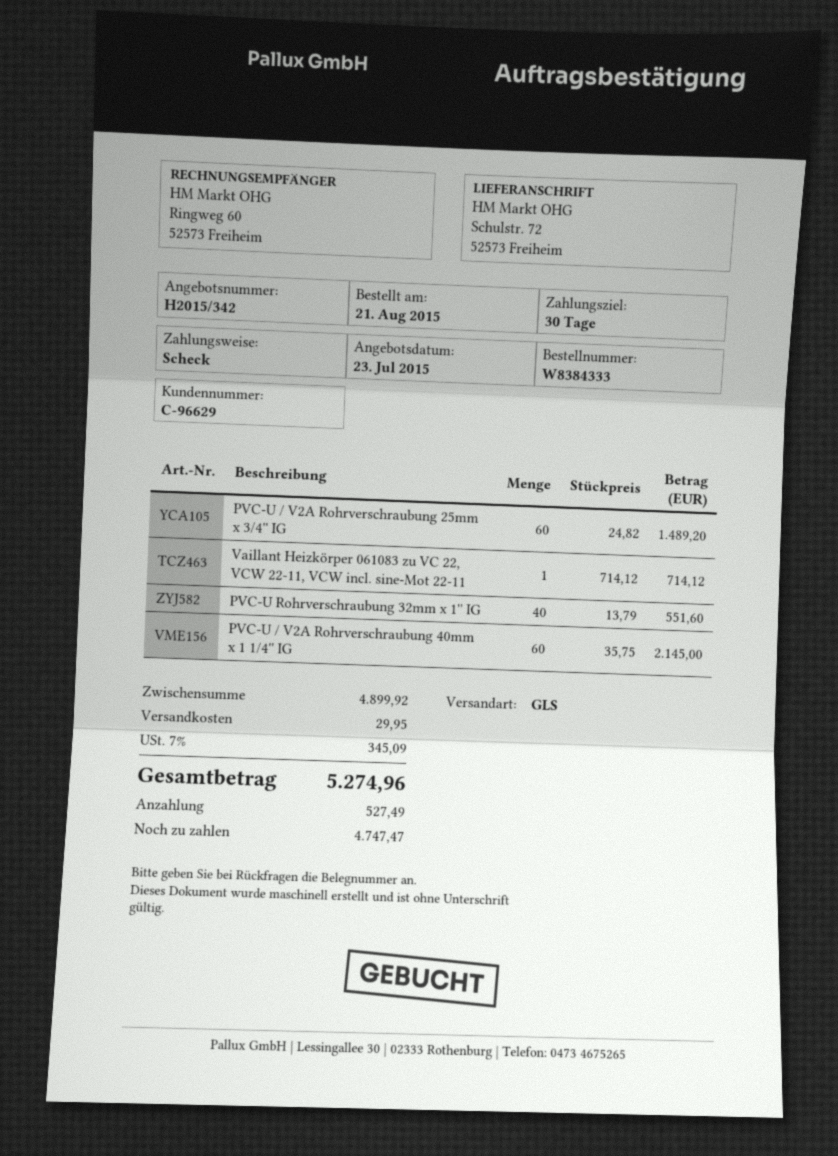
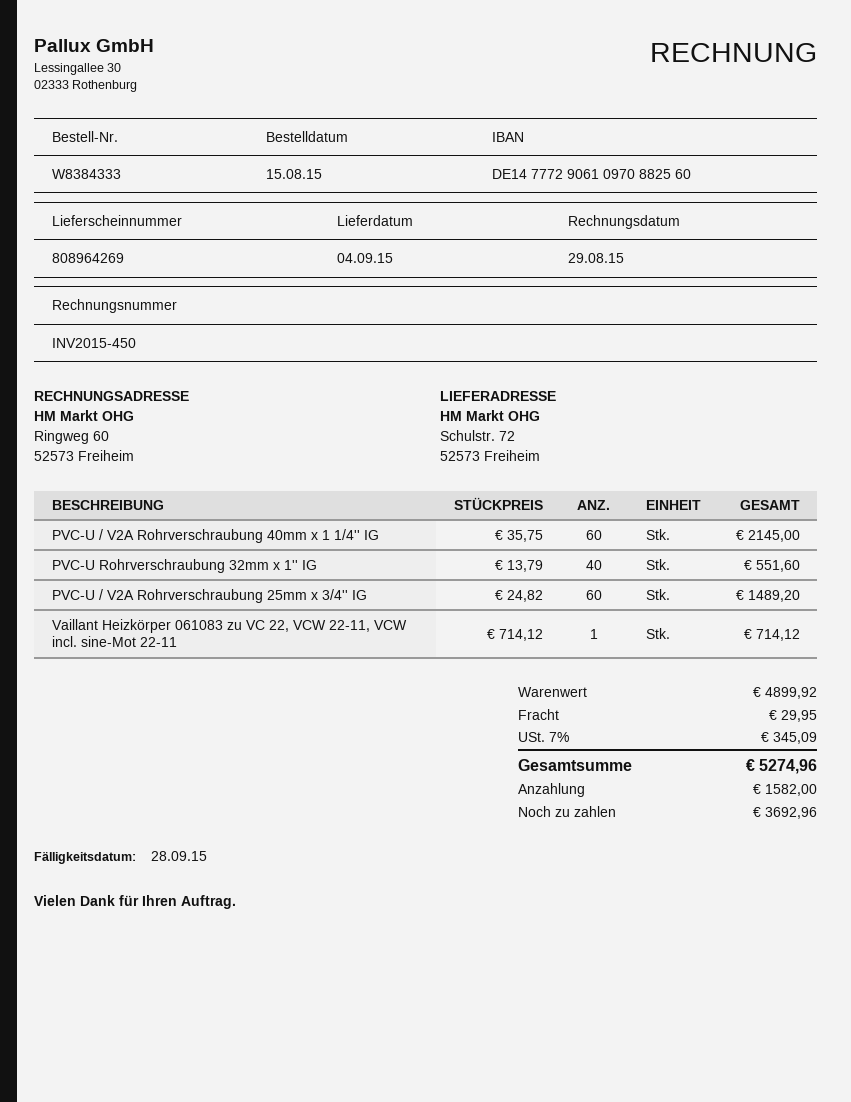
order date: 2015-08-21 -> 2015-08-15
deposit: 527.49 -> 1582.00
balance: 4747.47 -> 3692.96

